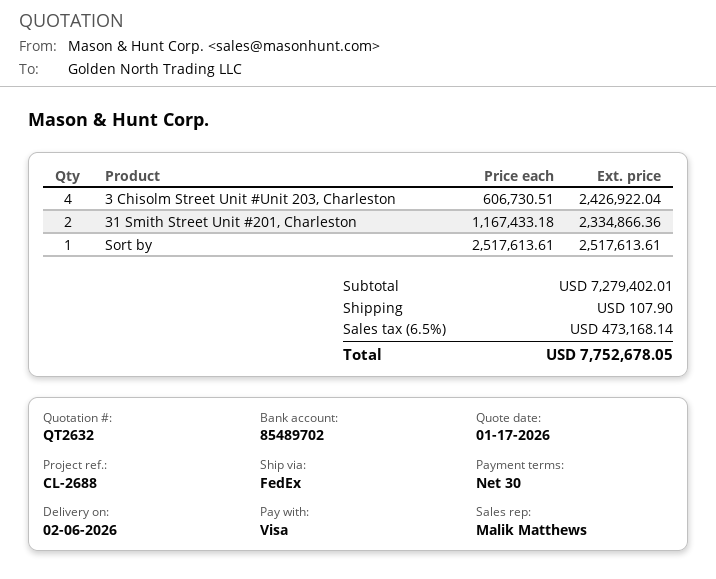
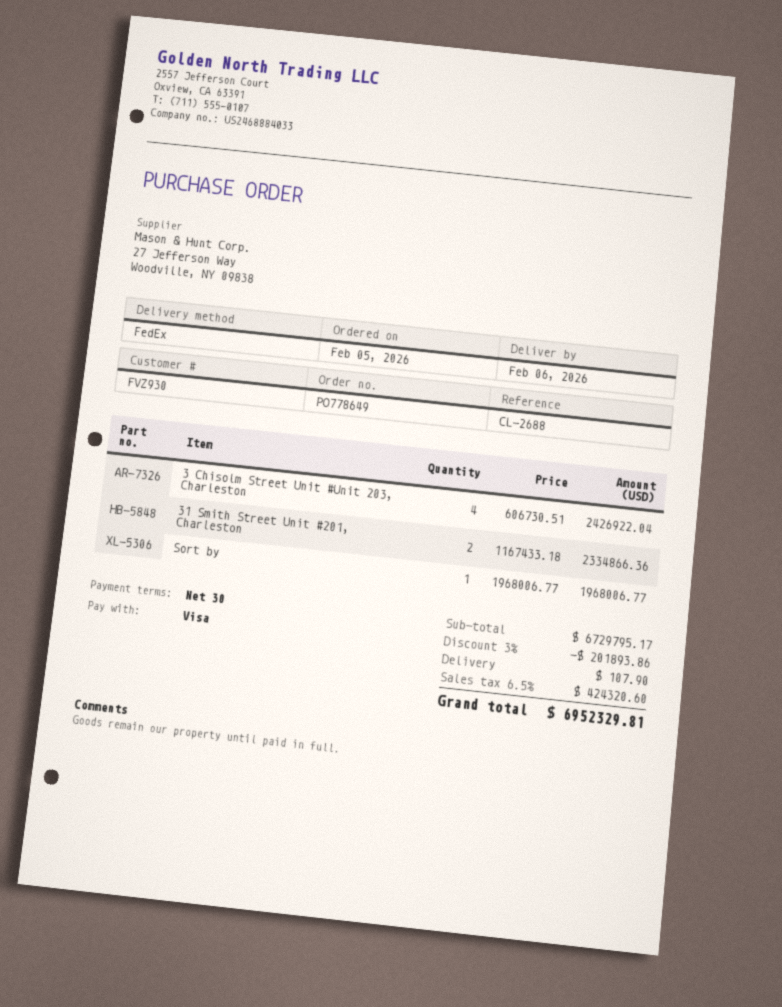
Sort by: 1 x 2517613.61 = 2517613.61 -> 1 x 1968006.77 = 1968006.77
subtotal: 7279402.01 -> 6729795.17
discount: none -> 3% = 201893.86
tax: 6.5% = 473168.14 -> 6.5% = 424320.60
total: 7752678.05 -> 6952329.81

